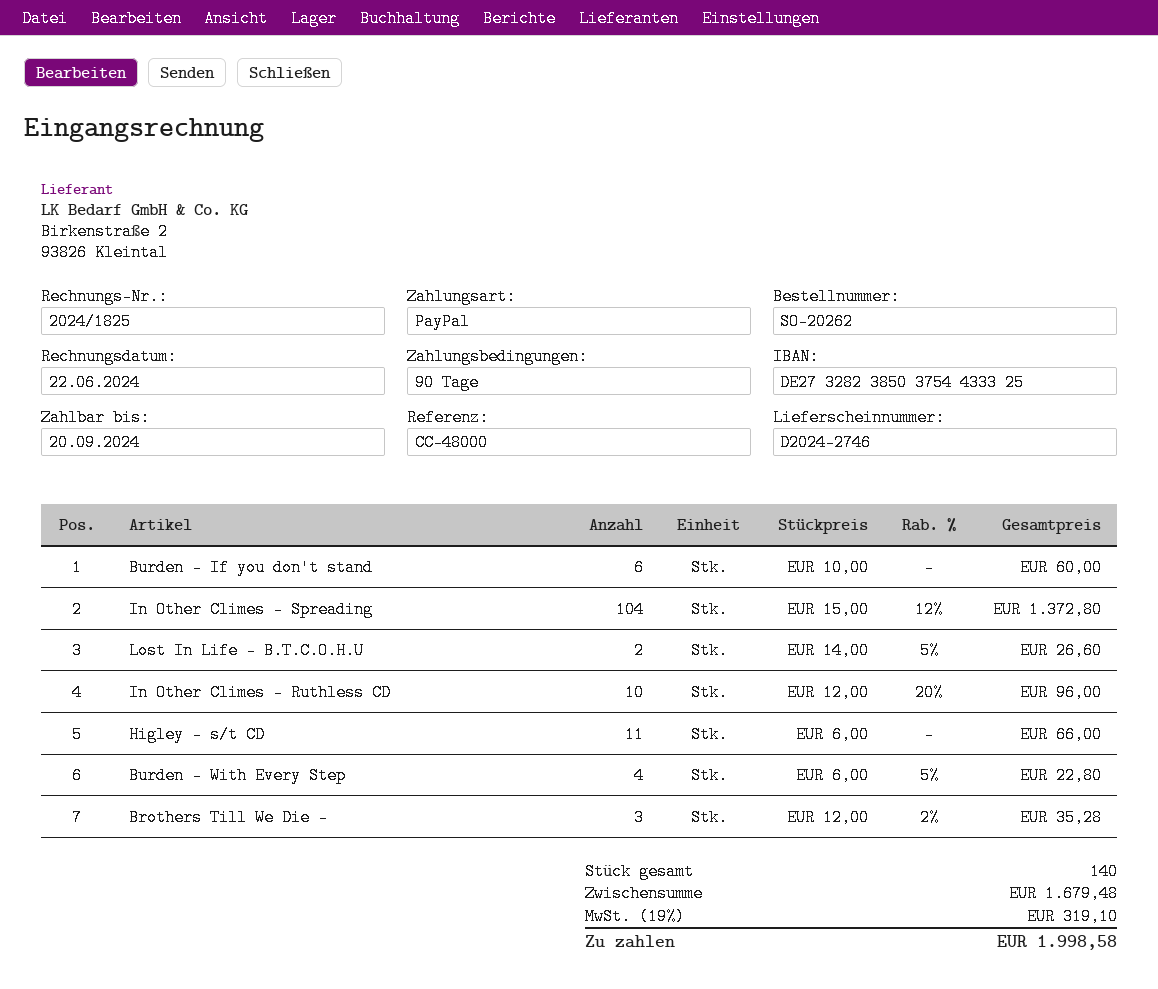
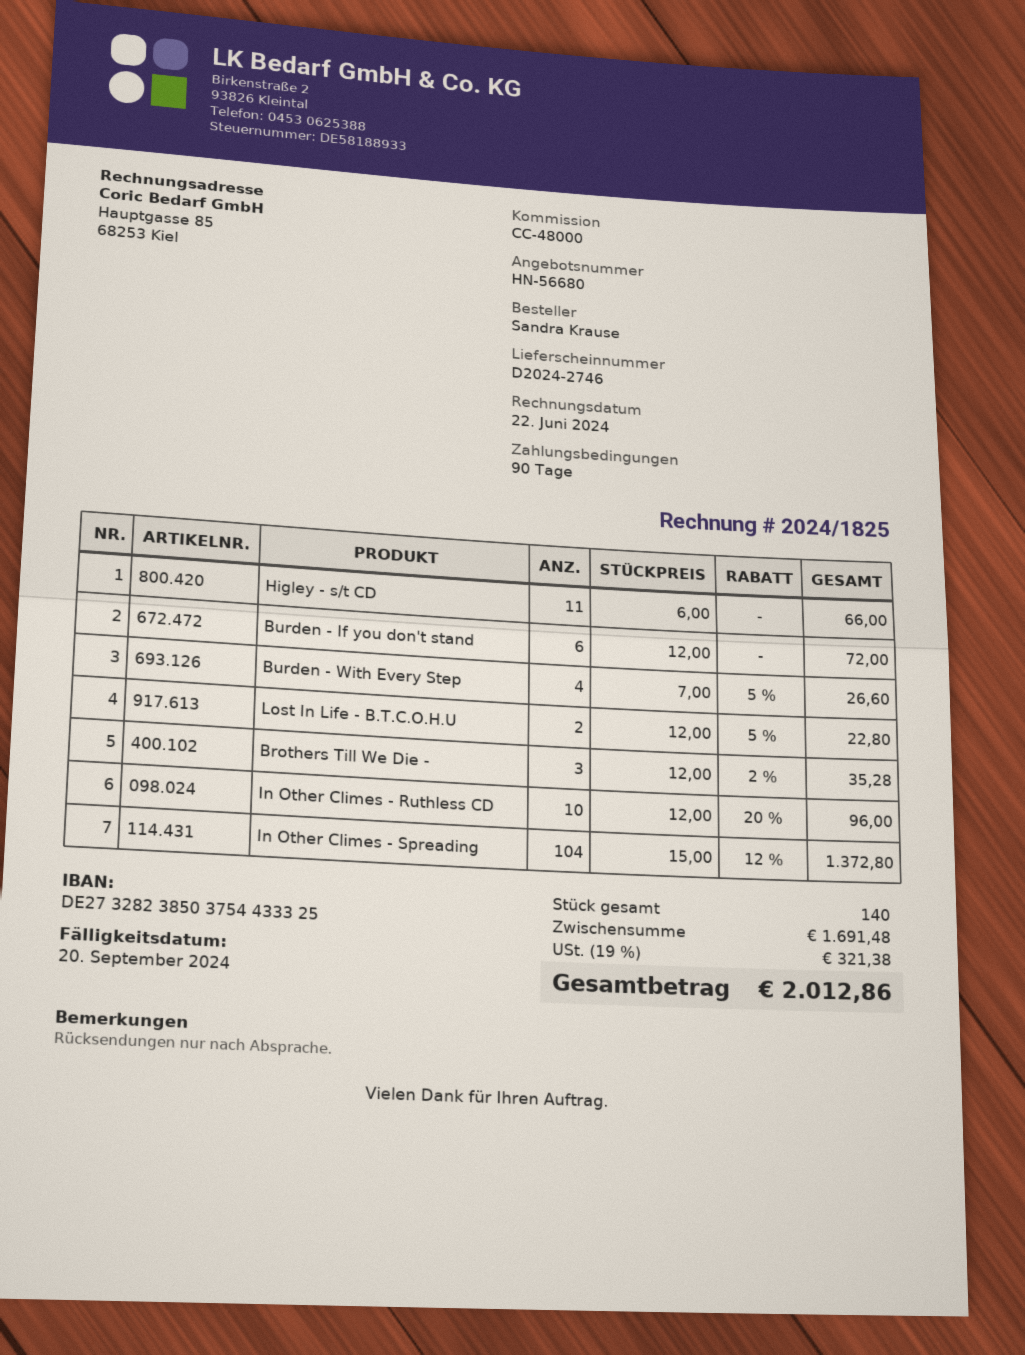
Burden - If you don't stand: 6 x 10.00 = 60.00 -> 6 x 12.00 = 72.00
Lost In Life - B.T.C.O.H.U: 2 x 14.00 - 5% = 26.60 -> 2 x 12.00 - 5% = 22.80
Burden - With Every Step: 4 x 6.00 - 5% = 22.80 -> 4 x 7.00 - 5% = 26.60
subtotal: 1679.48 -> 1691.48
tax: 19% = 319.10 -> 19% = 321.38
total: 1998.58 -> 2012.86

